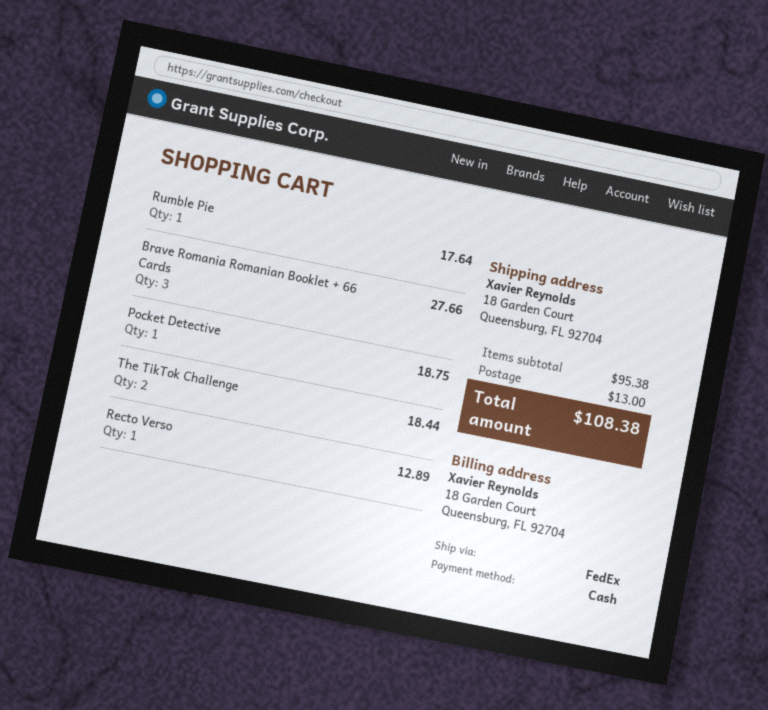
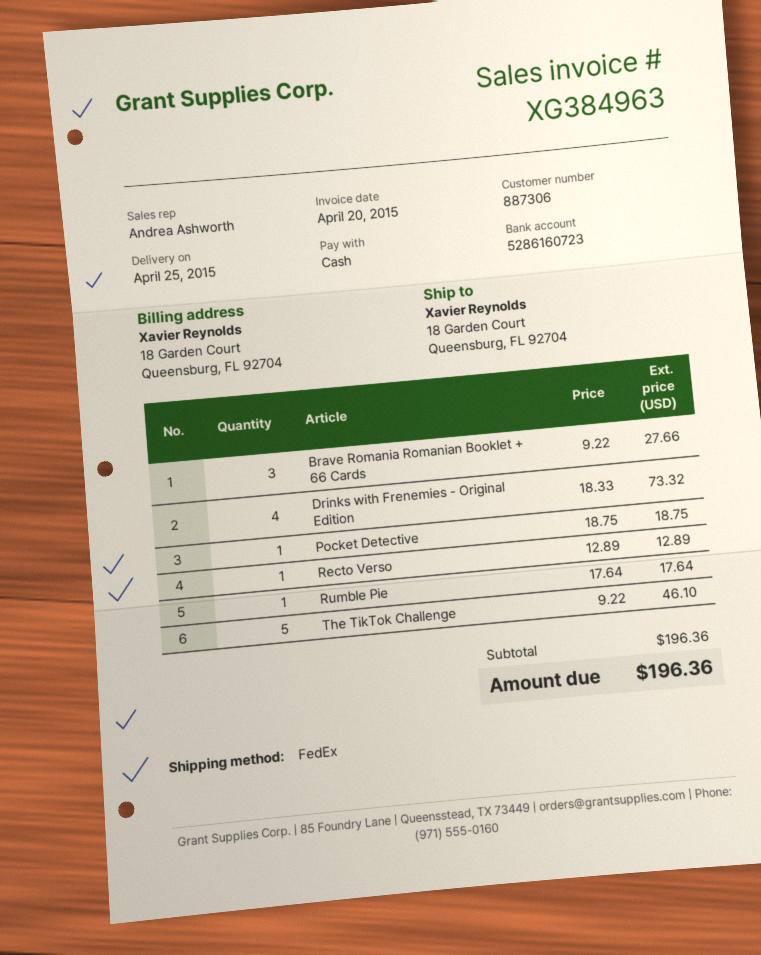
The TikTok Challenge: 2 for 18.44 -> 5 for 46.10
Drinks with Frenemies - Original Edition: none -> 4 for 73.32
subtotal: 95.38 -> 196.36
shipping: 13.00 -> none
total: 108.38 -> 196.36

